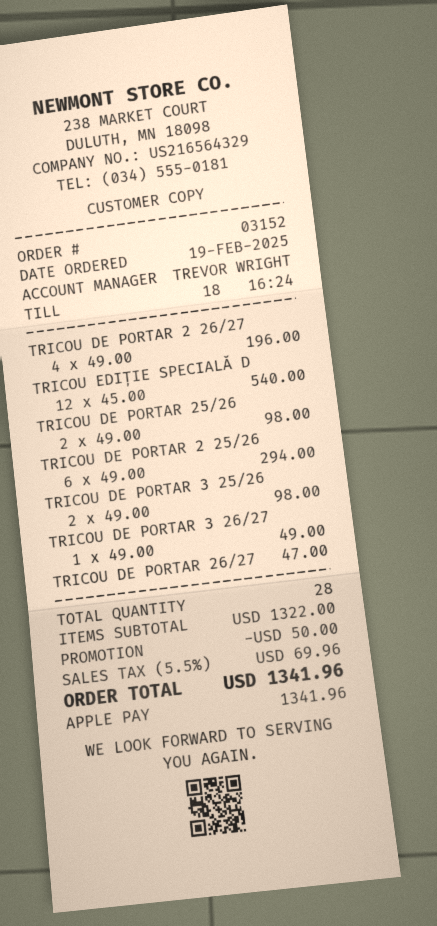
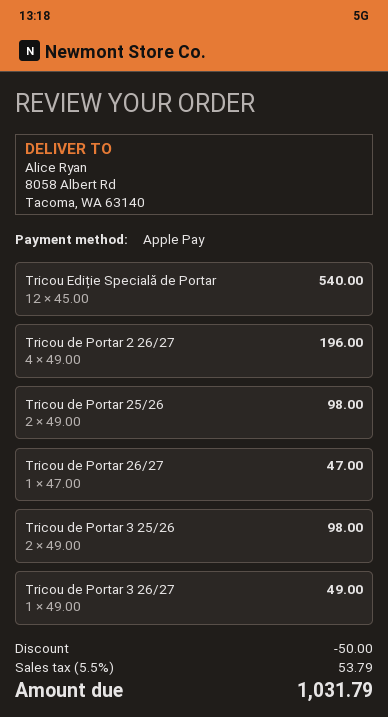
TRICOU DE PORTAR 2 25/26: 6 x 49.00 = 294.00 -> none
tax: 5.5% = 69.96 -> 5.5% = 53.79
total: 1341.96 -> 1031.79

